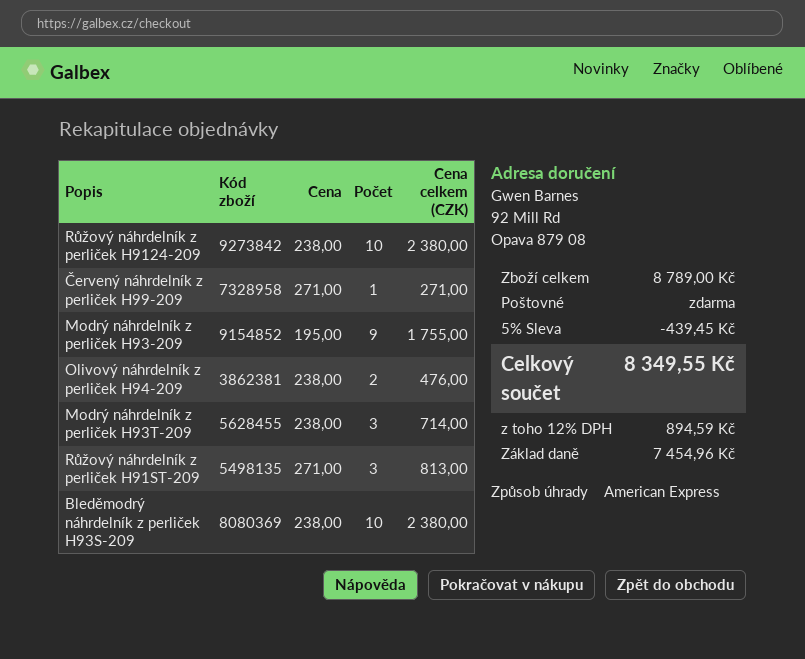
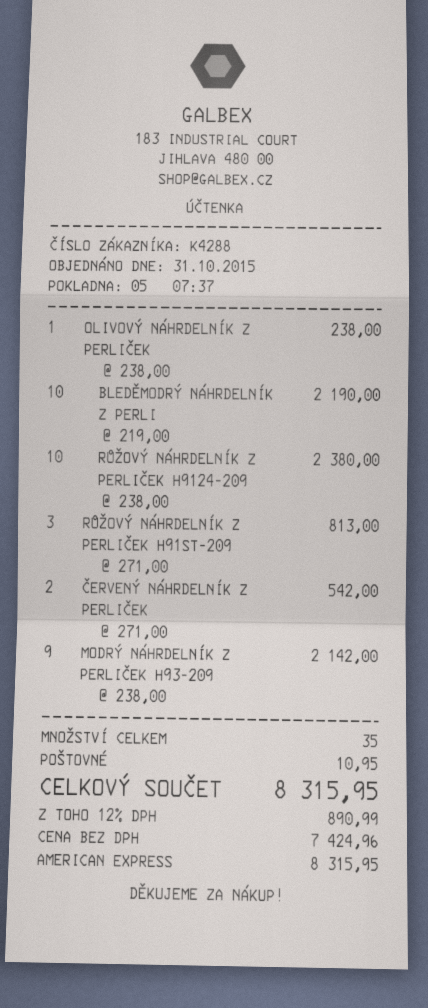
Červený náhrdelník z perliček H99-209: 1 x 271.00 = 271.00 -> 2 x 271.00 = 542.00
Modrý náhrdelník z perliček H93-209: 9 x 195.00 = 1755.00 -> 9 x 238.00 = 2142.00
Olivový náhrdelník z perliček H94-209: 2 x 238.00 = 476.00 -> 1 x 238.00 = 238.00
Modrý náhrdelník z perliček H93T-209: 3 x 238.00 = 714.00 -> none
Bleděmodrý náhrdelník z perliček H93S-209: 10 x 238.00 = 2380.00 -> 10 x 219.00 = 2190.00
discount: 5% = 439.45 -> none
shipping: 0.00 -> 10.95
net: 7454.96 -> 7424.96
tax: 12% = 894.59 -> 12% = 890.99
total: 8349.55 -> 8315.95

